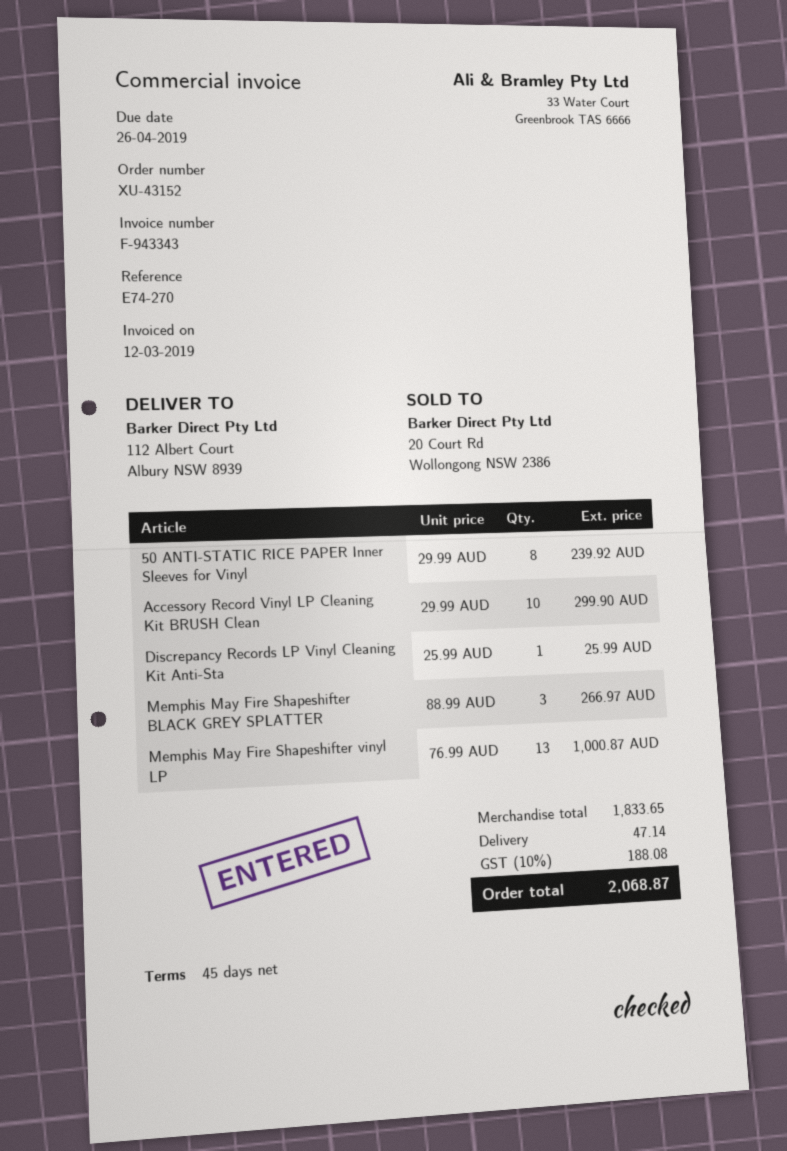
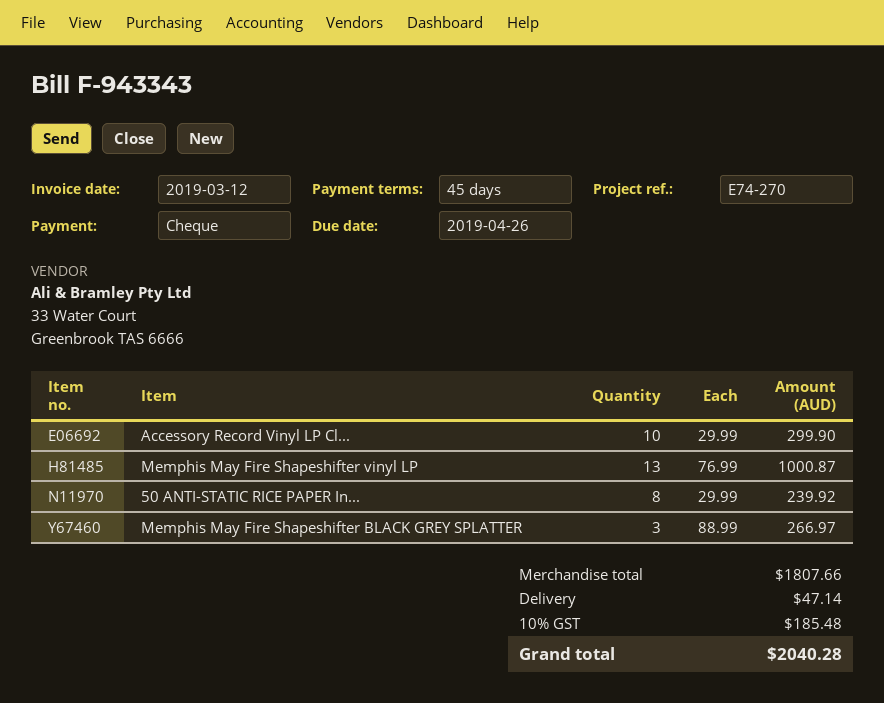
Discrepancy Records LP Vinyl Cleaning Kit Anti-Sta: 1 x 25.99 = 25.99 -> none
subtotal: 1833.65 -> 1807.66
tax: 10% = 188.08 -> 10% = 185.48
total: 2068.87 -> 2040.28

